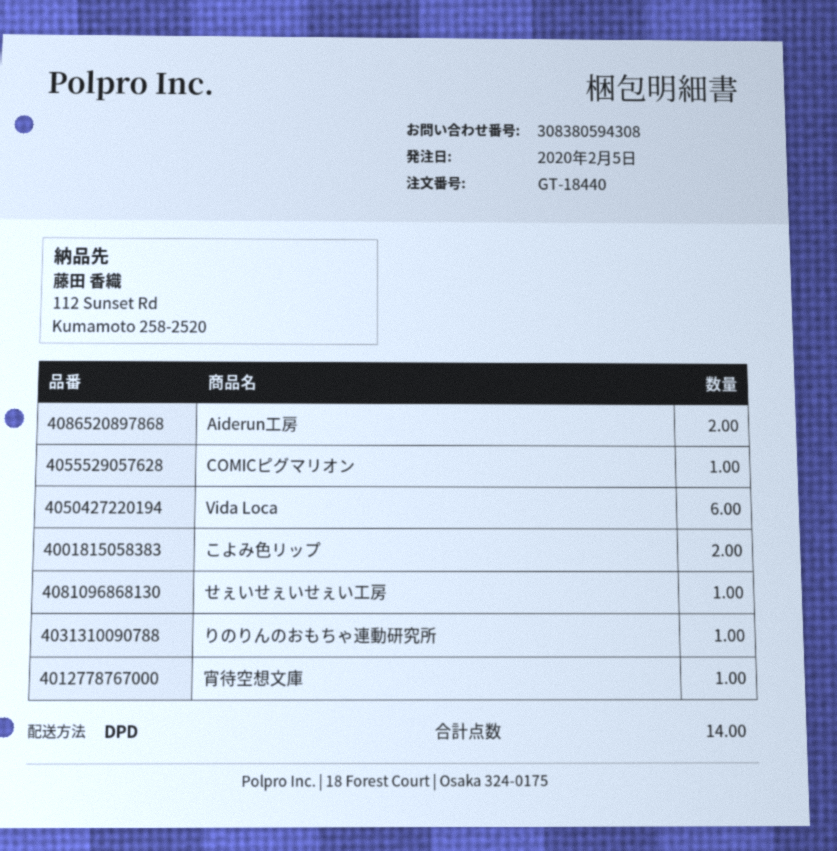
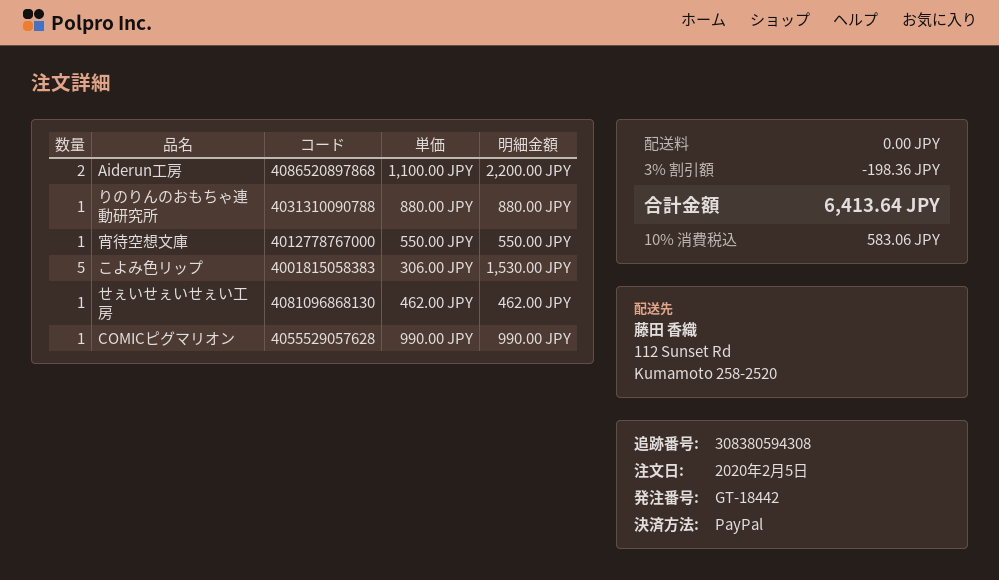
order number: GT-18440 -> GT-18442
Vida Loca: 6 -> none
こよみ色リップ: 2 -> 5

